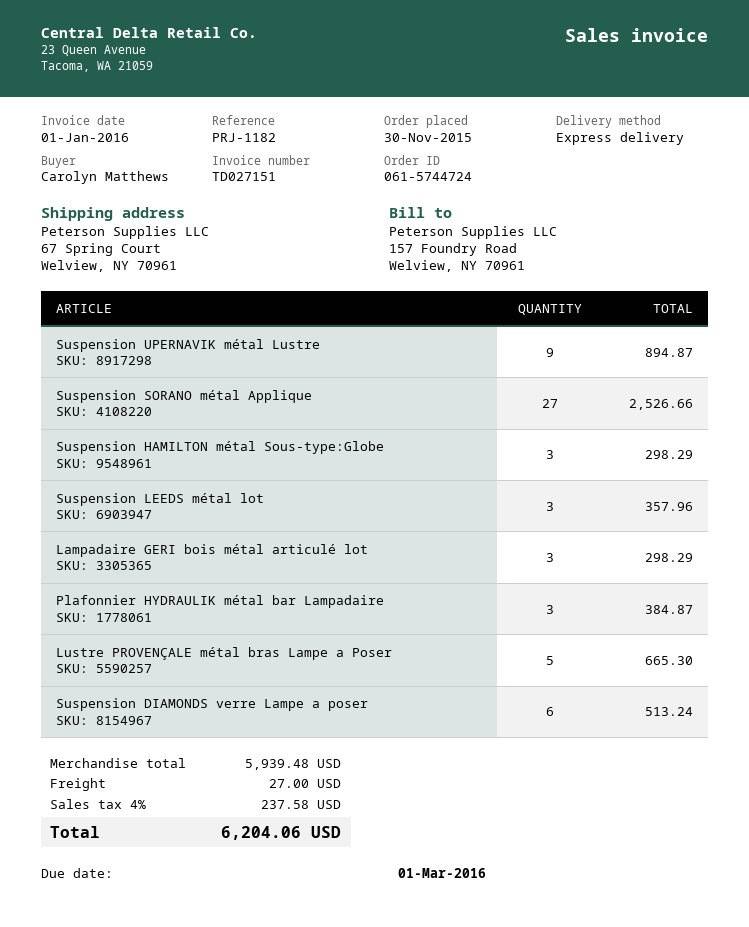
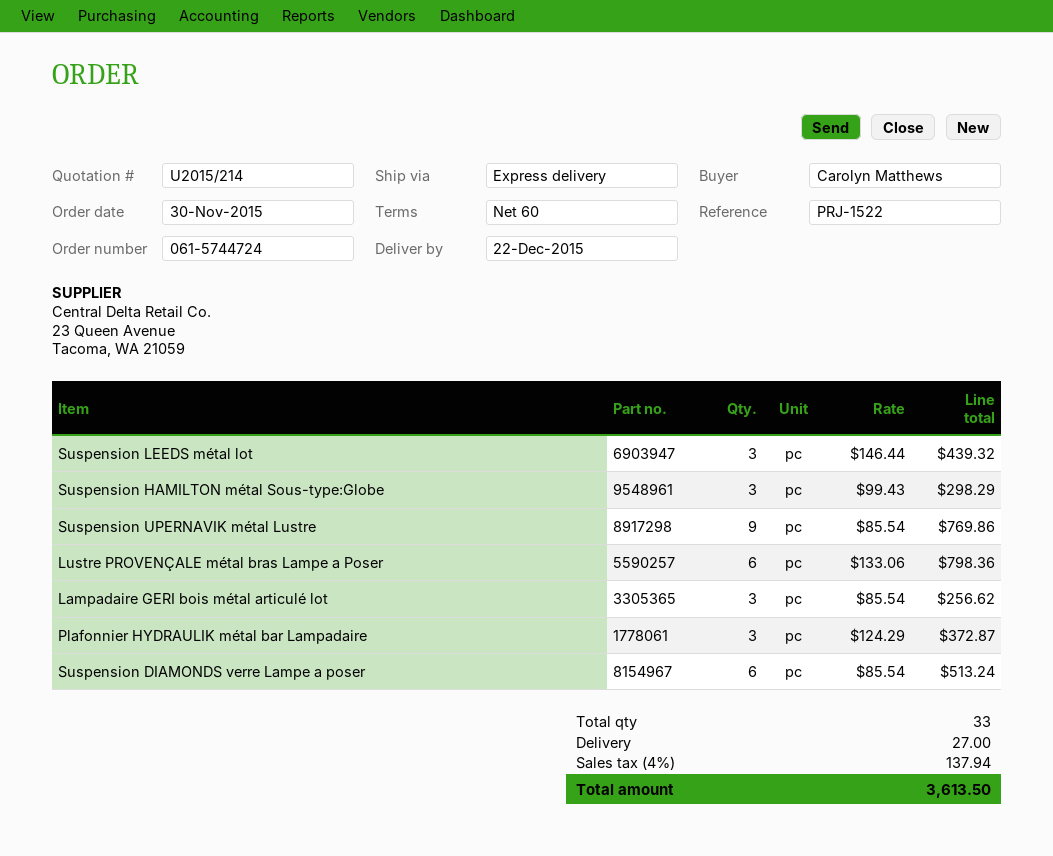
reference: PRJ-1182 -> PRJ-1522
Suspension UPERNAVIK métal Lustre: 9 for 894.87 -> 9 for 769.86
Suspension SORANO métal Applique: 27 for 2526.66 -> none
Suspension LEEDS métal lot: 3 for 357.96 -> 3 for 439.32
Lampadaire GERI bois métal articulé lot: 3 for 298.29 -> 3 for 256.62
Plafonnier HYDRAULIK métal bar Lampadaire: 3 for 384.87 -> 3 for 372.87
Lustre PROVENÇALE métal bras Lampe a Poser: 5 for 665.30 -> 6 for 798.36
tax: 4% = 237.58 -> 4% = 137.94
total: 6204.06 -> 3613.50

